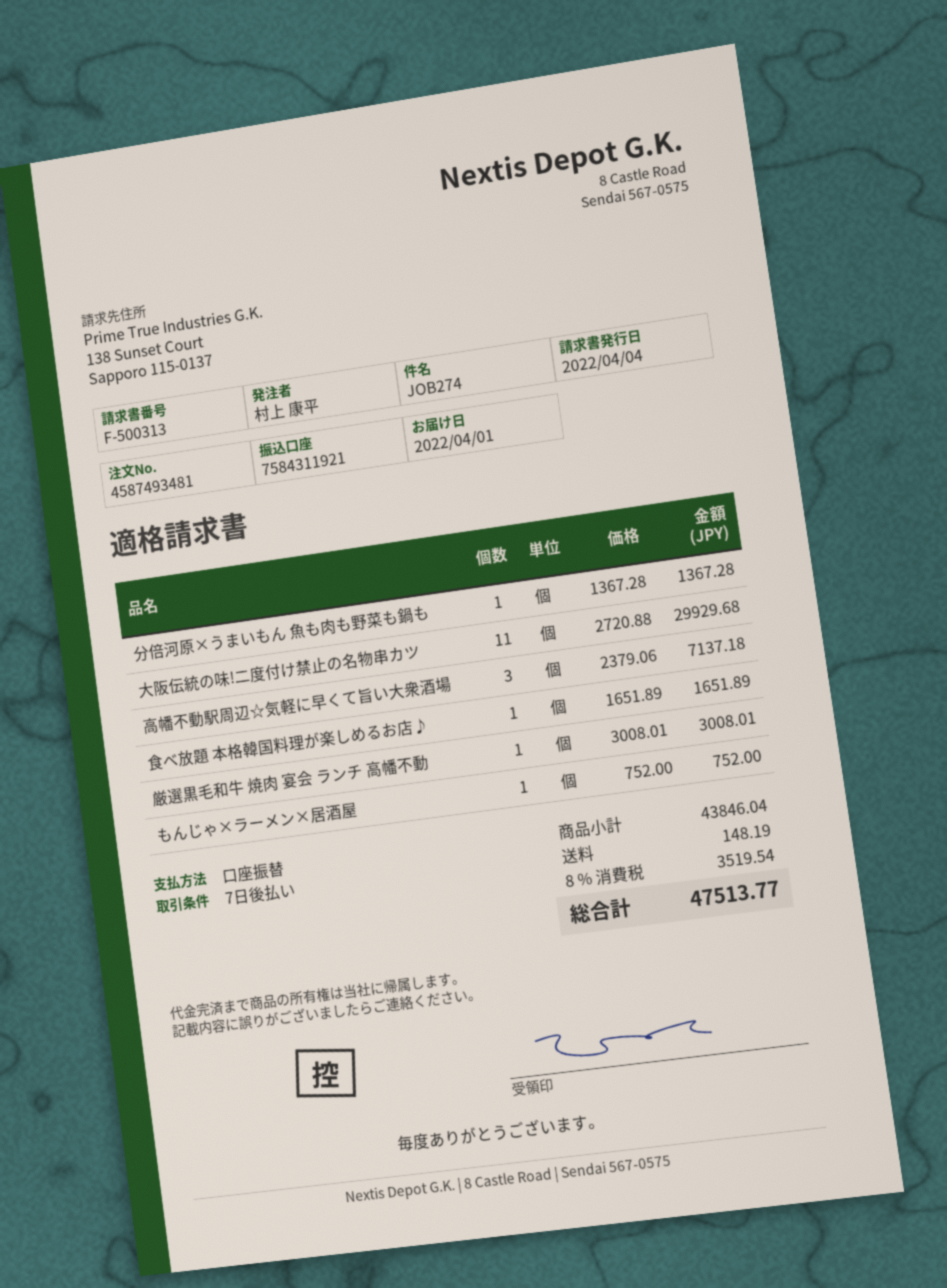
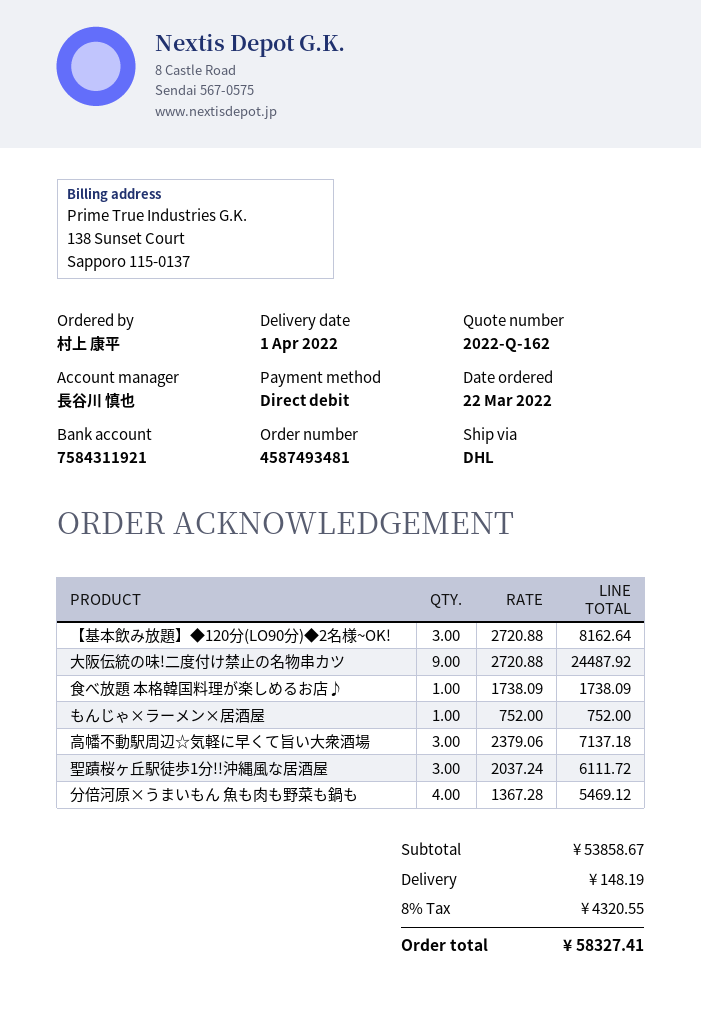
分倍河原×うまいもん 魚も肉も野菜も鍋も: 1 x 1367.28 = 1367.28 -> 4 x 1367.28 = 5469.12
大阪伝統の味!二度付け禁止の名物串カツ: 11 x 2720.88 = 29929.68 -> 9 x 2720.88 = 24487.92
食べ放題 本格韓国料理が楽しめるお店♪: 1 x 1651.89 = 1651.89 -> 1 x 1738.09 = 1738.09
厳選黒毛和牛 焼肉 宴会 ランチ 高幡不動: 1 x 3008.01 = 3008.01 -> none
【基本飲み放題】◆120分(LO90分)◆2名様~OK!: none -> 3 x 2720.88 = 8162.64
聖蹟桜ヶ丘駅徒歩1分!!沖縄風な居酒屋: none -> 3 x 2037.24 = 6111.72
subtotal: 43846.04 -> 53858.67
tax: 8% = 3519.54 -> 8% = 4320.55
total: 47513.77 -> 58327.41

